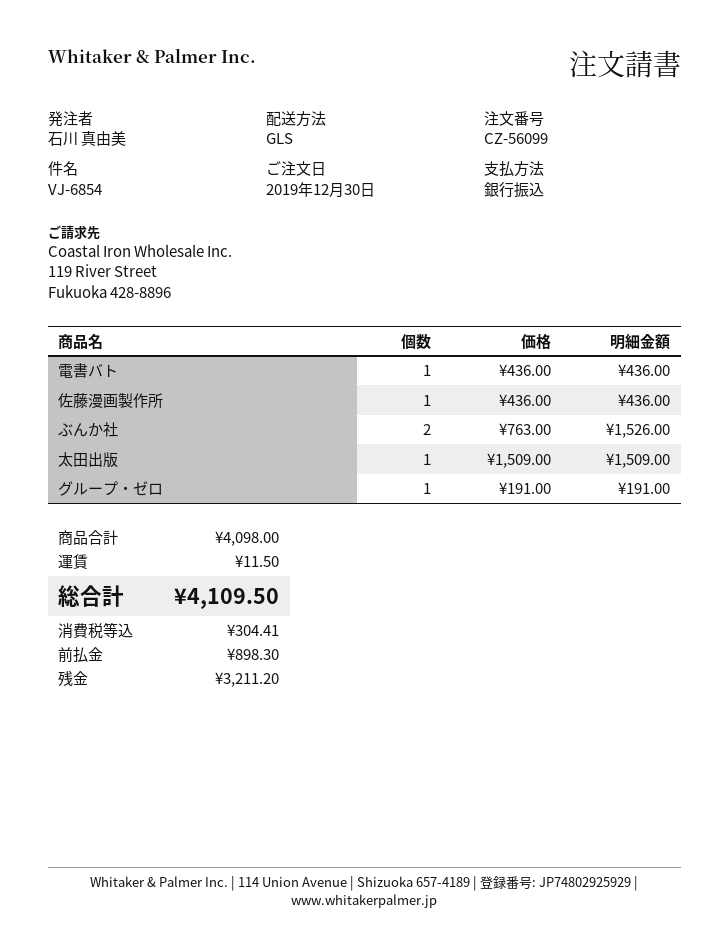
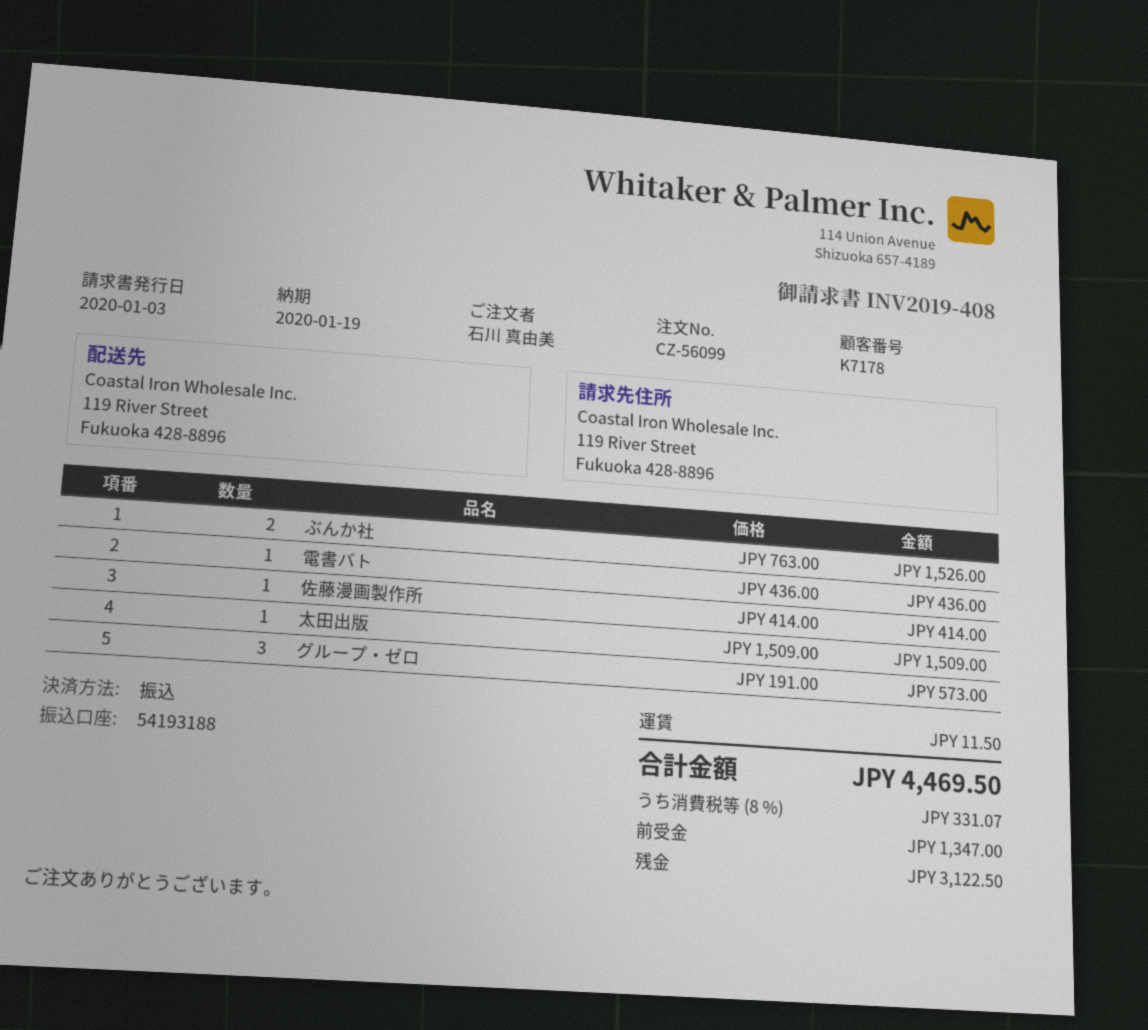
佐藤漫画製作所: 1 x 436.00 = 436.00 -> 1 x 414.00 = 414.00
グループ・ゼロ: 1 x 191.00 = 191.00 -> 3 x 191.00 = 573.00
tax: 304.41 -> 331.07
total: 4109.50 -> 4469.50
deposit: 898.30 -> 1347.00
balance: 3211.20 -> 3122.50

